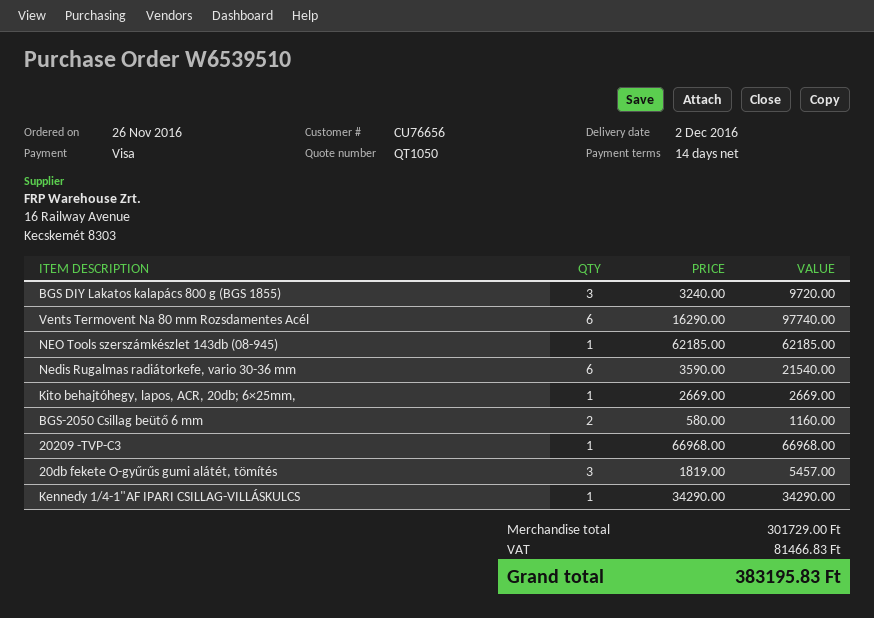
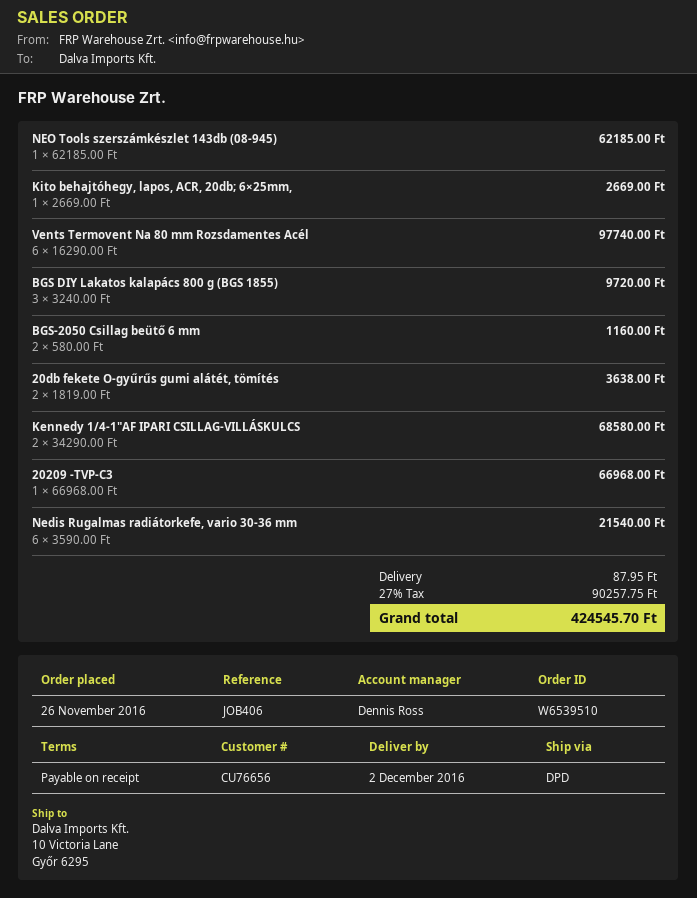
payment terms: 14 days -> on receipt
20db fekete O-gyűrűs gumi alátét, tömítés: 3 x 1819.00 = 5457.00 -> 2 x 1819.00 = 3638.00
Kennedy 1/4-1"AF IPARI CSILLAG-VILLÁSKULCS: 1 x 34290.00 = 34290.00 -> 2 x 34290.00 = 68580.00
shipping: none -> 87.95
tax: 81466.83 -> 90257.75
total: 383195.83 -> 424545.70

